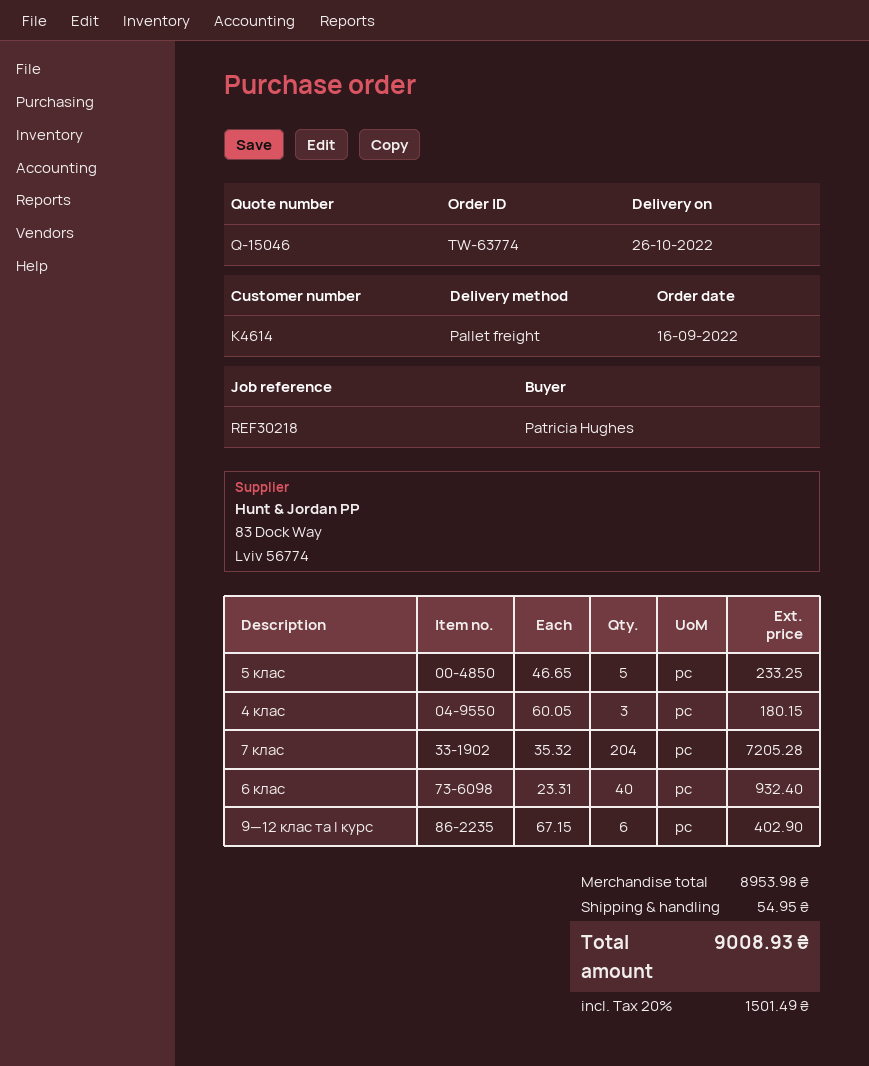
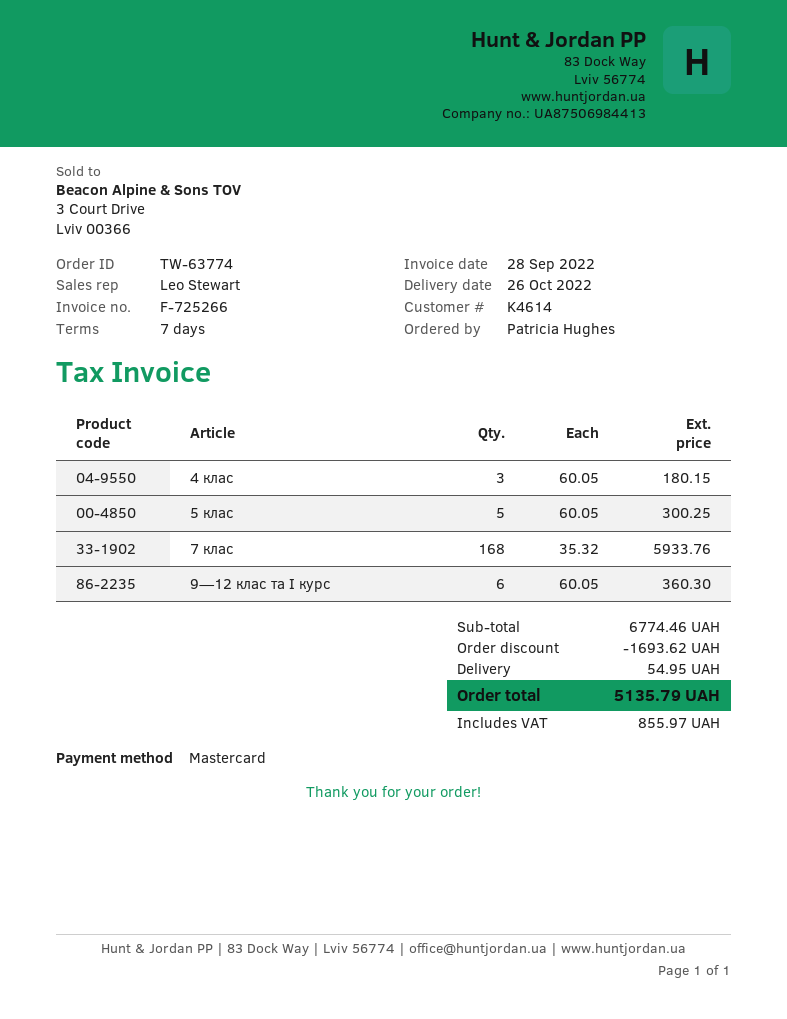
5 клас: 5 x 46.65 = 233.25 -> 5 x 60.05 = 300.25
7 клас: 204 x 35.32 = 7205.28 -> 168 x 35.32 = 5933.76
6 клас: 40 x 23.31 = 932.40 -> none
9—12 клас та I курс: 6 x 67.15 = 402.90 -> 6 x 60.05 = 360.30
subtotal: 8953.98 -> 6774.46
discount: none -> 1693.62
tax: 1501.49 -> 855.97
total: 9008.93 -> 5135.79

